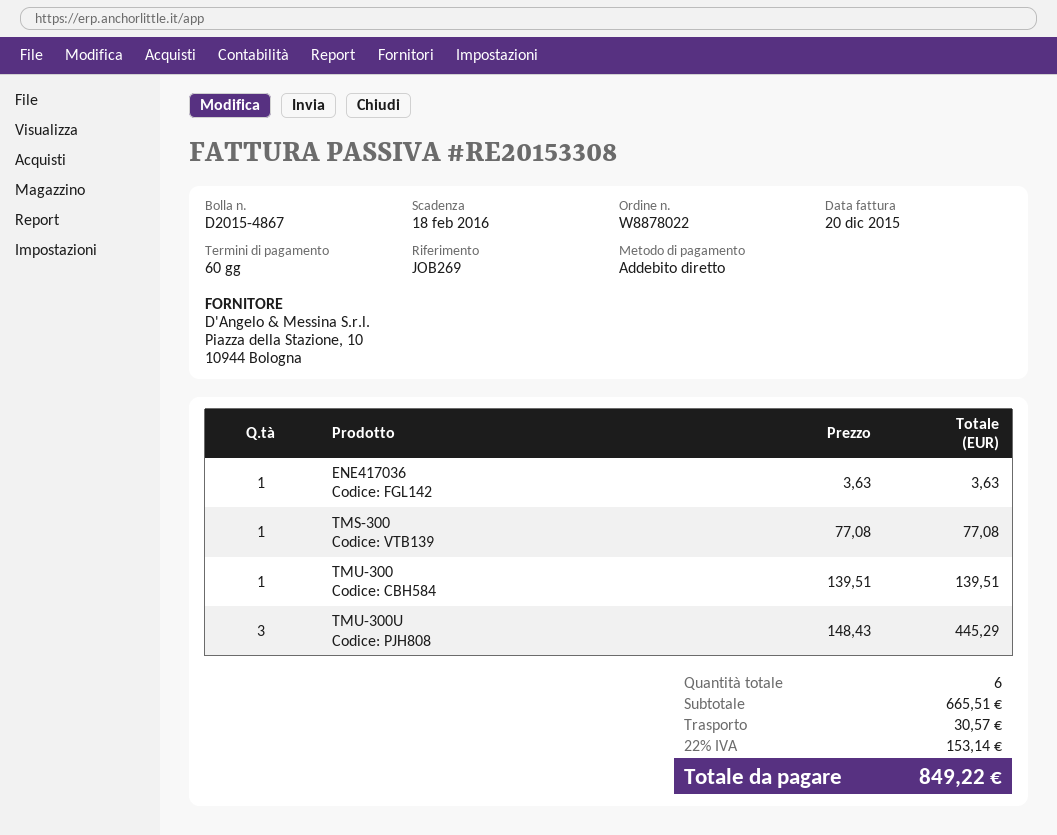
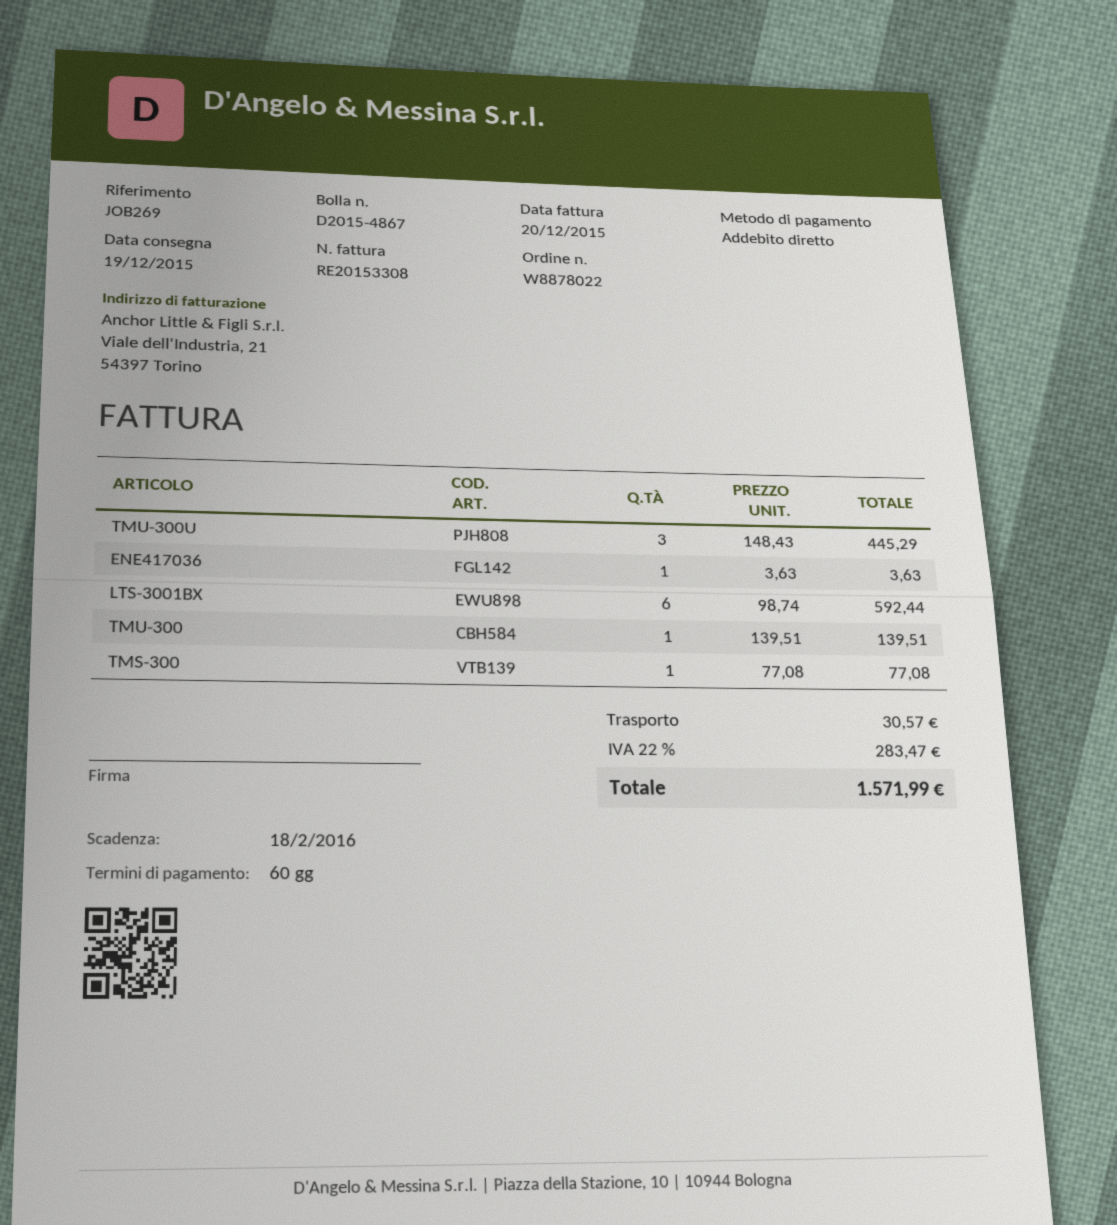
LTS-3001BX: none -> 6 x 98.74 = 592.44
tax: 22% = 153.14 -> 22% = 283.47
total: 849.22 -> 1571.99

